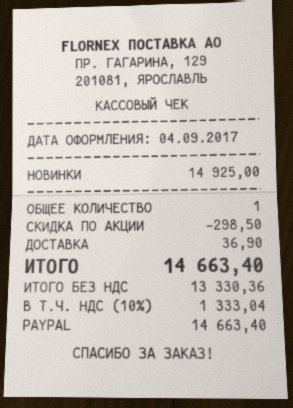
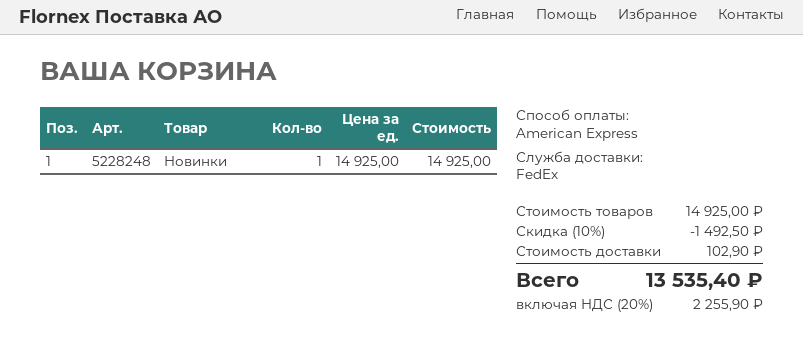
payment method: PayPal -> American Express
discount: 298.50 -> 1492.50
shipping: 36.90 -> 102.90
tax: 10% = 1333.04 -> 20% = 2255.90
total: 14663.40 -> 13535.40

